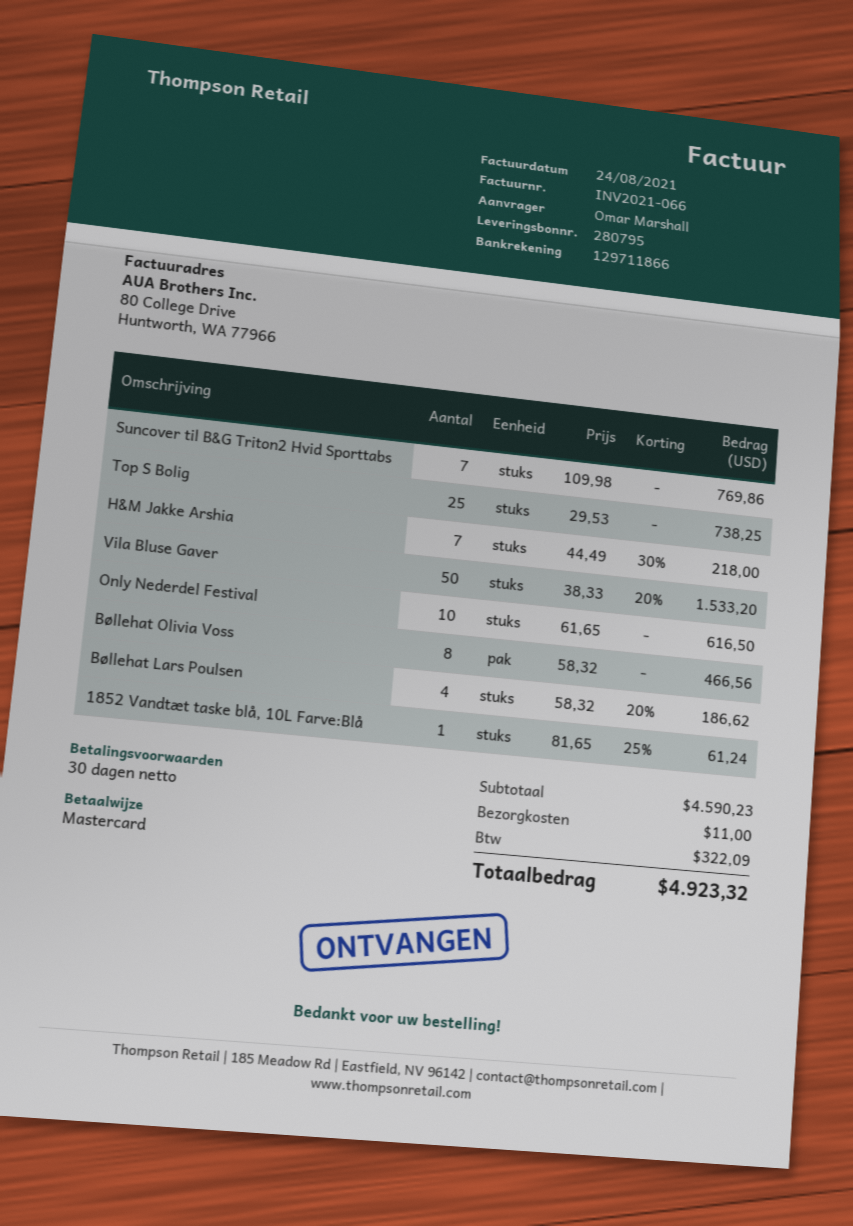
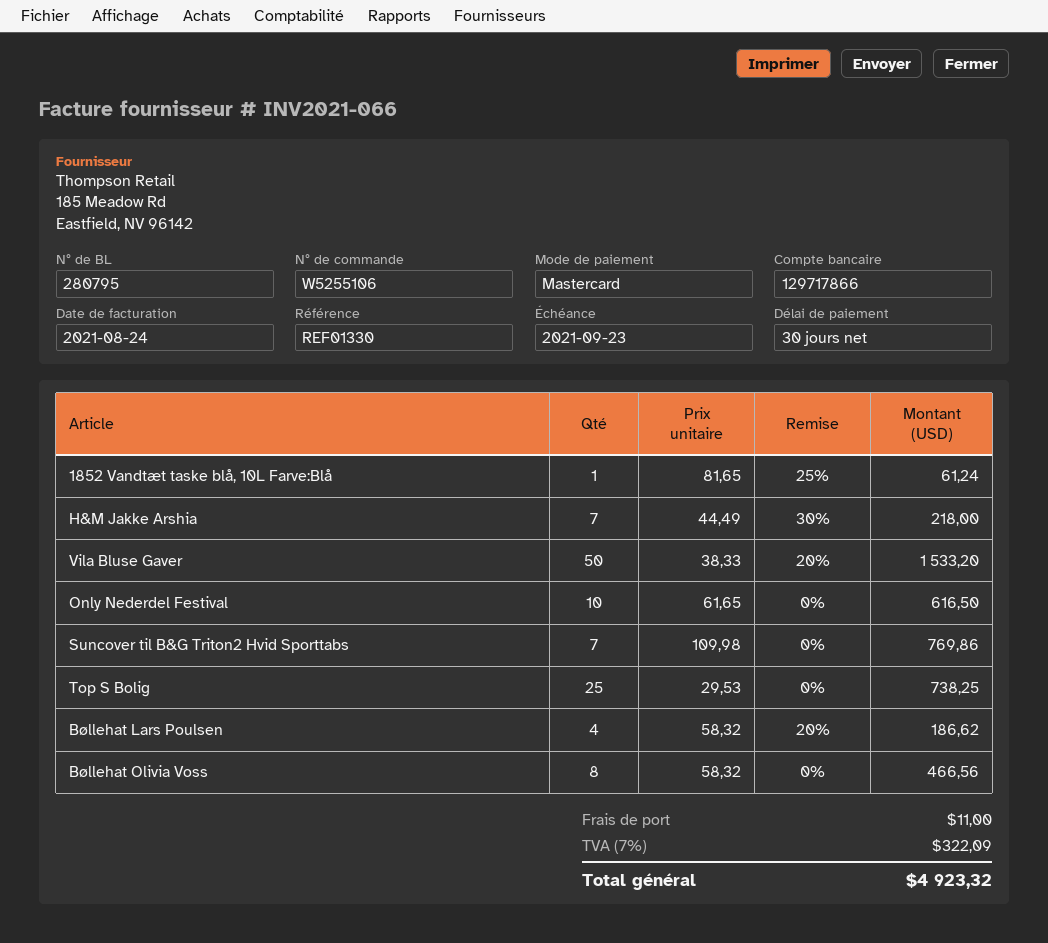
bank account: 129711866 -> 129717866

